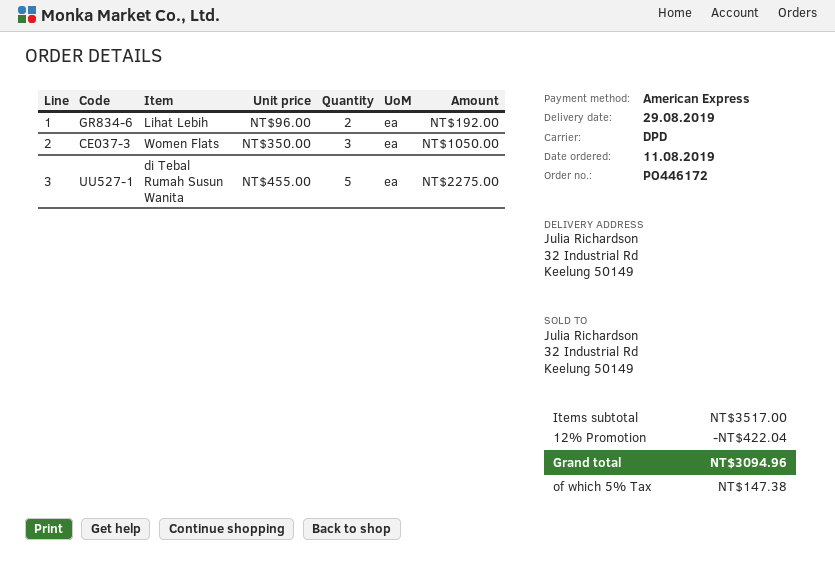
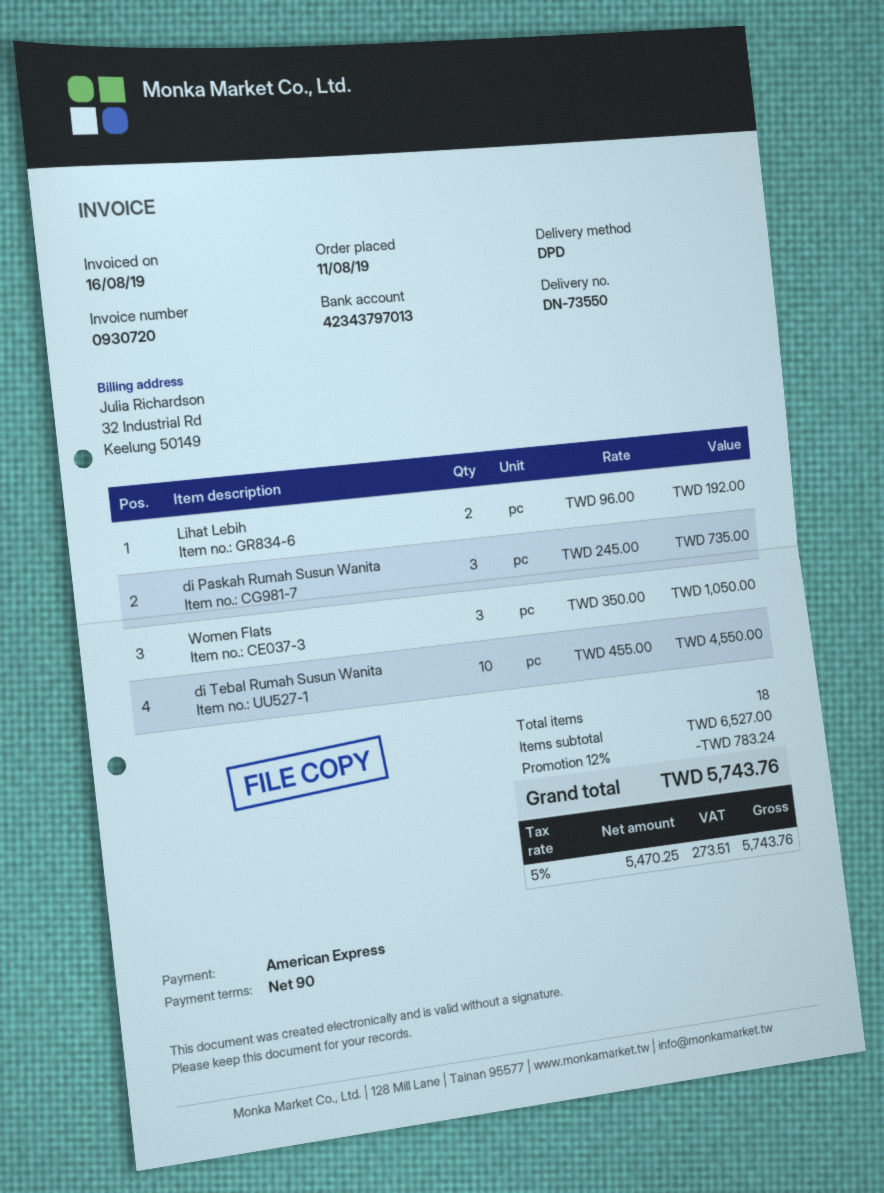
di Tebal Rumah Susun Wanita: 5 x 455.00 = 2275.00 -> 10 x 455.00 = 4550.00
di Paskah Rumah Susun Wanita: none -> 3 x 245.00 = 735.00
subtotal: 3517.00 -> 6527.00
discount: 12% = 422.04 -> 12% = 783.24
tax: 5% = 147.38 -> 5% = 273.51
total: 3094.96 -> 5743.76

